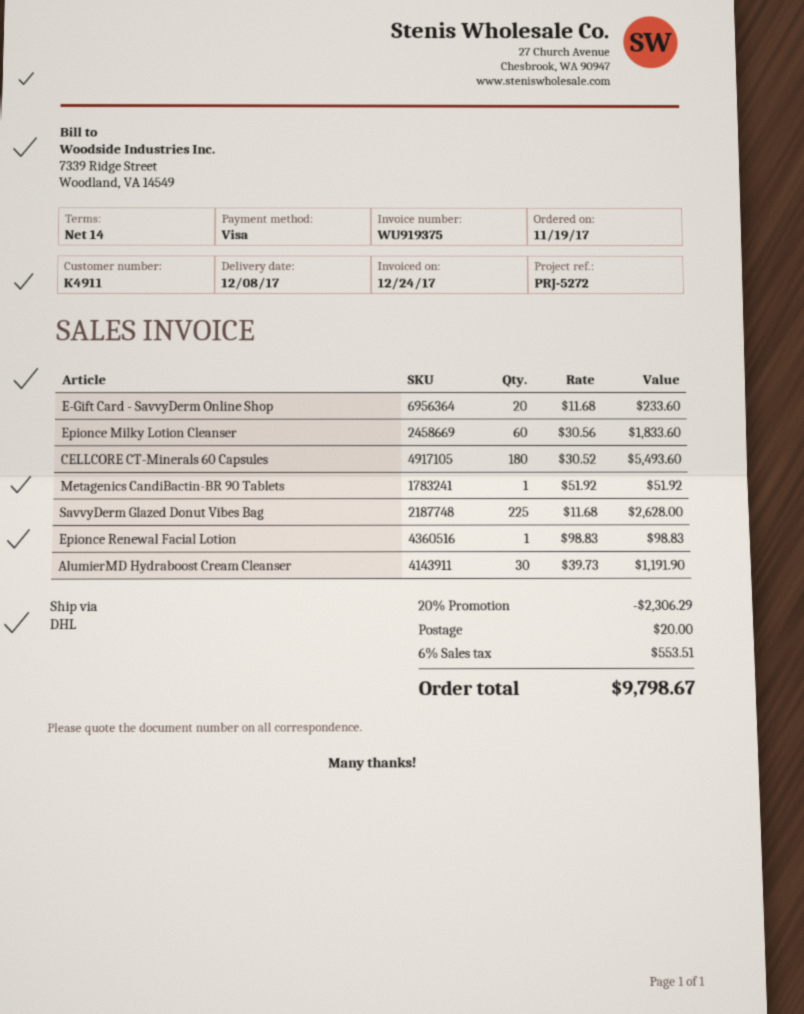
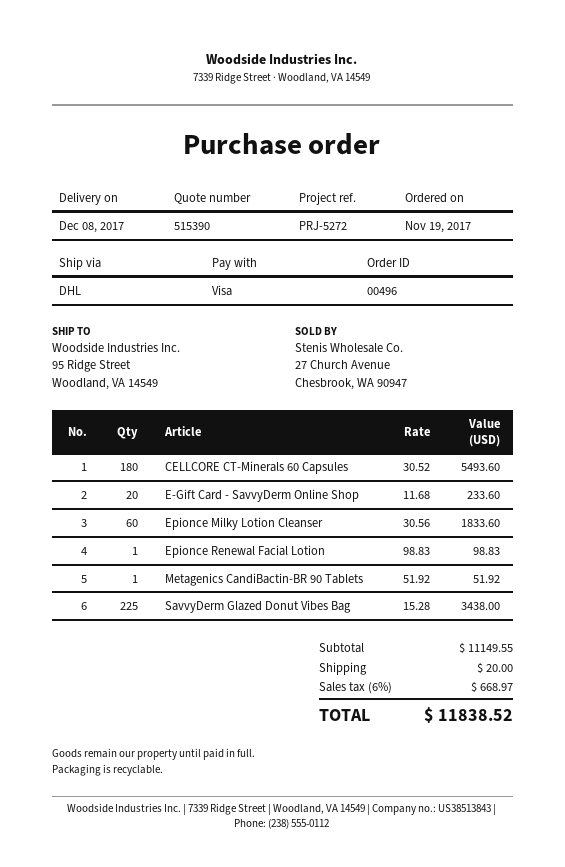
SavvyDerm Glazed Donut Vibes Bag: 225 x 11.68 = 2628.00 -> 225 x 15.28 = 3438.00
AlumierMD Hydraboost Cream Cleanser: 30 x 39.73 = 1191.90 -> none
discount: 20% = 2306.29 -> none
tax: 6% = 553.51 -> 6% = 668.97
total: 9798.67 -> 11838.52

